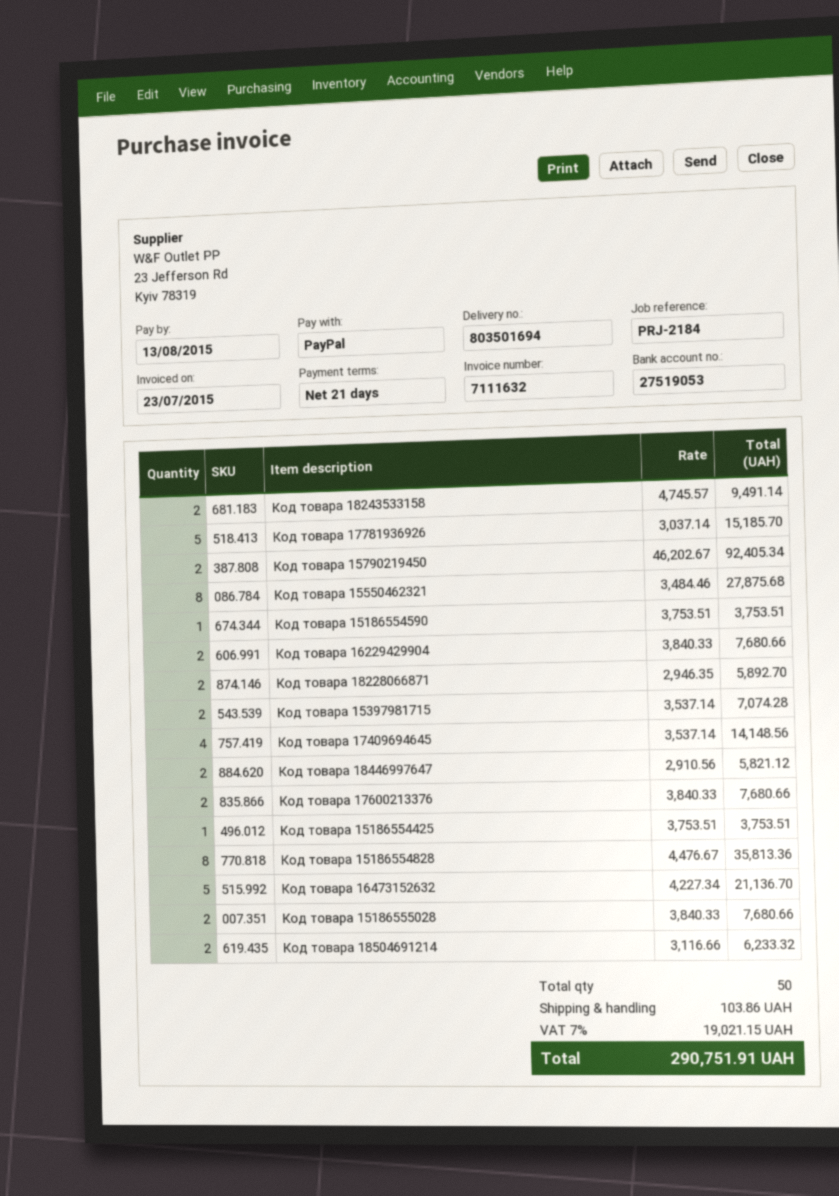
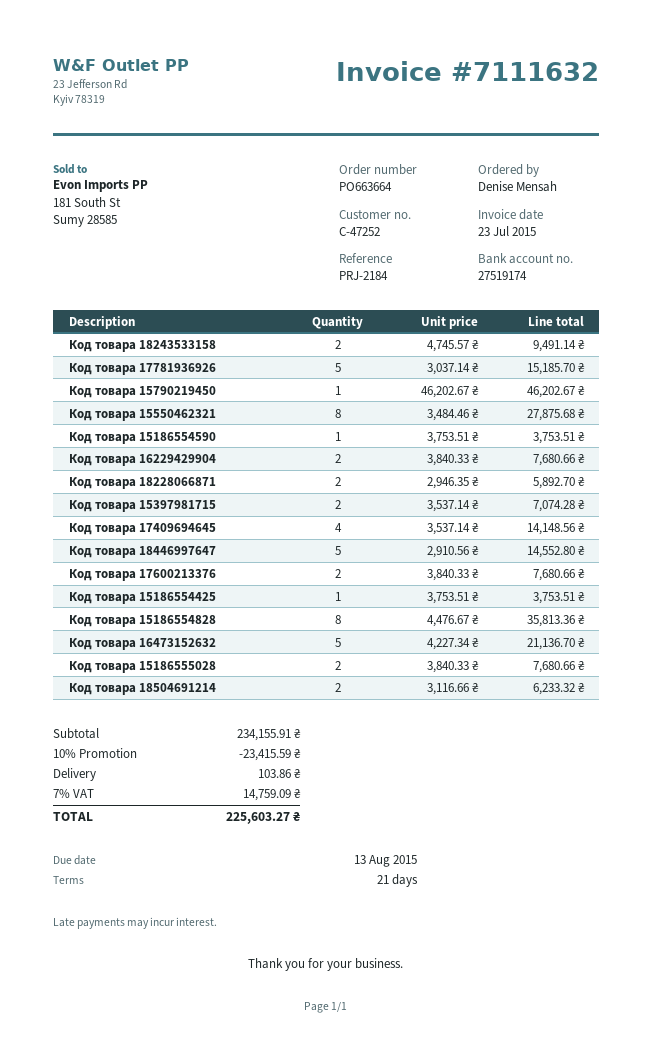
bank account: 27519053 -> 27519174
Код товара 15790219450: 2 x 46202.67 = 92405.34 -> 1 x 46202.67 = 46202.67
Код товара 18446997647: 2 x 2910.56 = 5821.12 -> 5 x 2910.56 = 14552.80
discount: none -> 10% = 23415.59
tax: 7% = 19021.15 -> 7% = 14759.09
total: 290751.91 -> 225603.27

